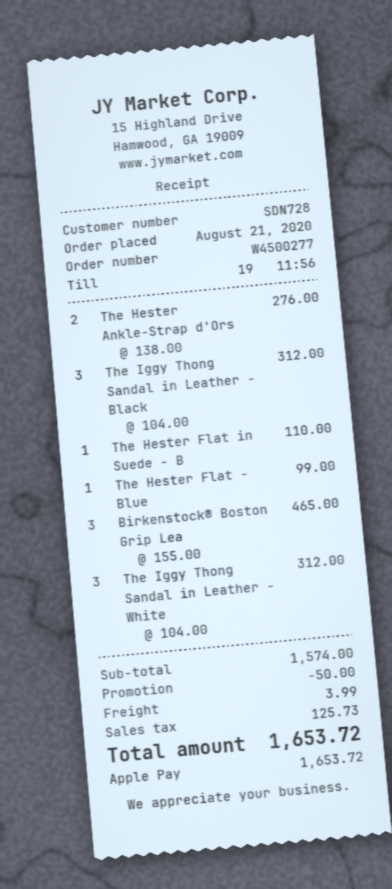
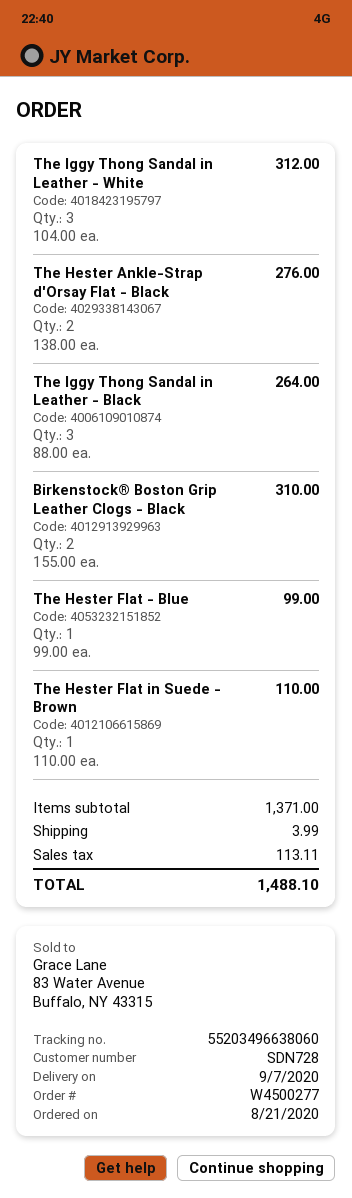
The Iggy Thong Sandal in Leather - Black: 3 x 104.00 = 312.00 -> 3 x 88.00 = 264.00
Birkenstock® Boston Grip Lea: 3 x 155.00 = 465.00 -> 2 x 155.00 = 310.00
subtotal: 1574.00 -> 1371.00
discount: 50.00 -> none
tax: 125.73 -> 113.11
total: 1653.72 -> 1488.10

